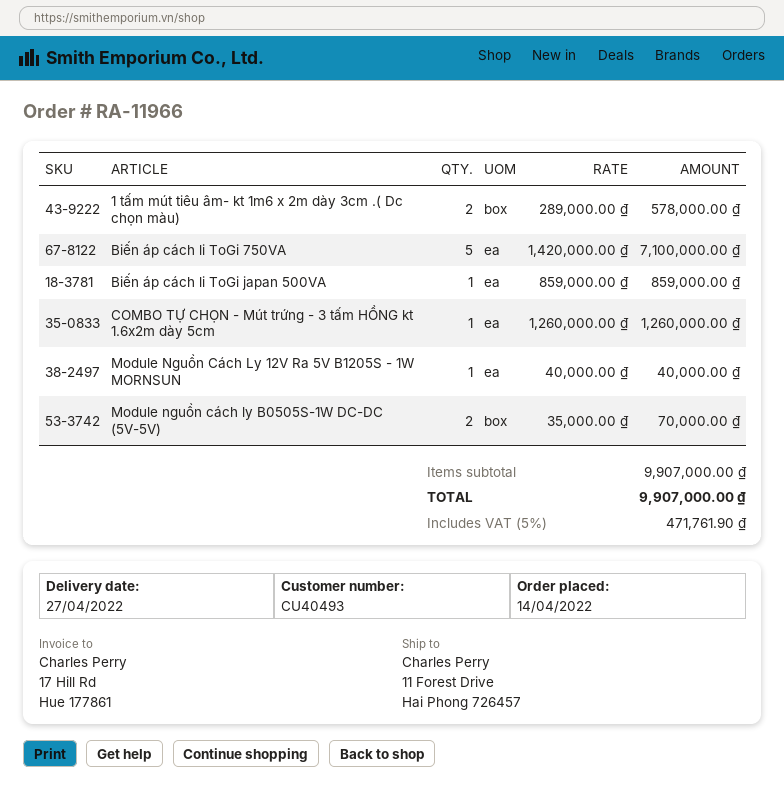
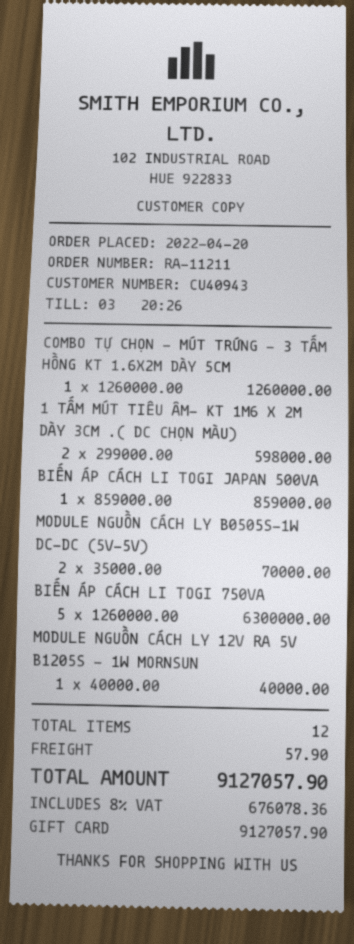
order number: RA-11966 -> RA-11211
order date: 2022-04-14 -> 2022-04-20
customer number: CU40493 -> CU40943
1 tấm mút tiêu âm- kt 1m6 x 2m dày 3cm .( Dc chọn màu): 2 x 289000.00 = 578000.00 -> 2 x 299000.00 = 598000.00
Biến áp cách li ToGi 750VA: 5 x 1420000.00 = 7100000.00 -> 5 x 1260000.00 = 6300000.00
shipping: none -> 57.90
tax: 5% = 471761.90 -> 8% = 676078.36
total: 9907000.00 -> 9127057.90

